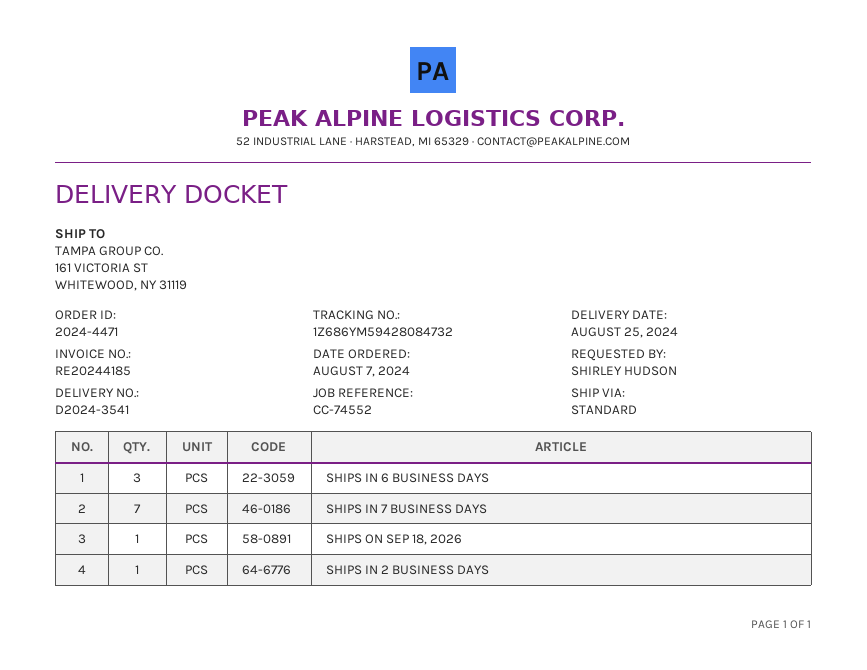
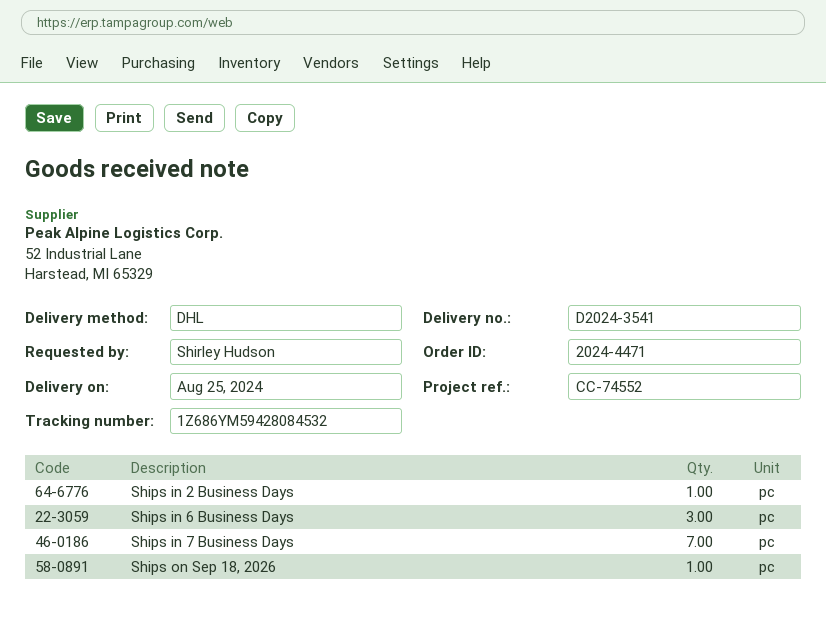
shipping method: standard -> DHL
tracking number: 1Z686YM59428084732 -> 1Z686YM59428084532

